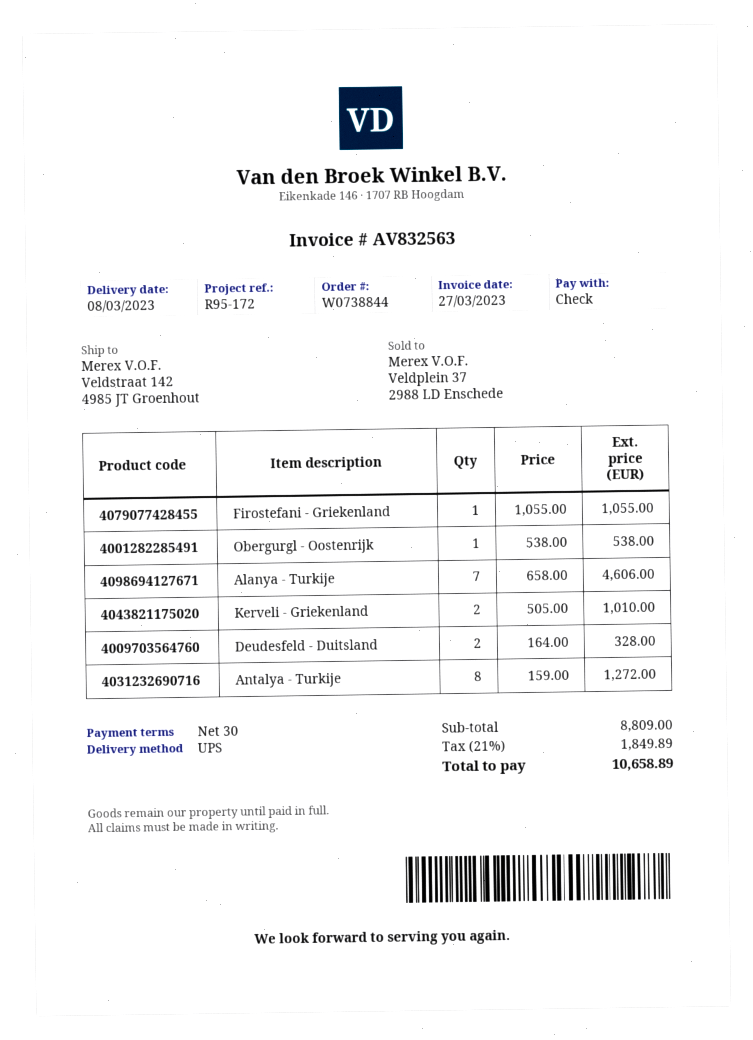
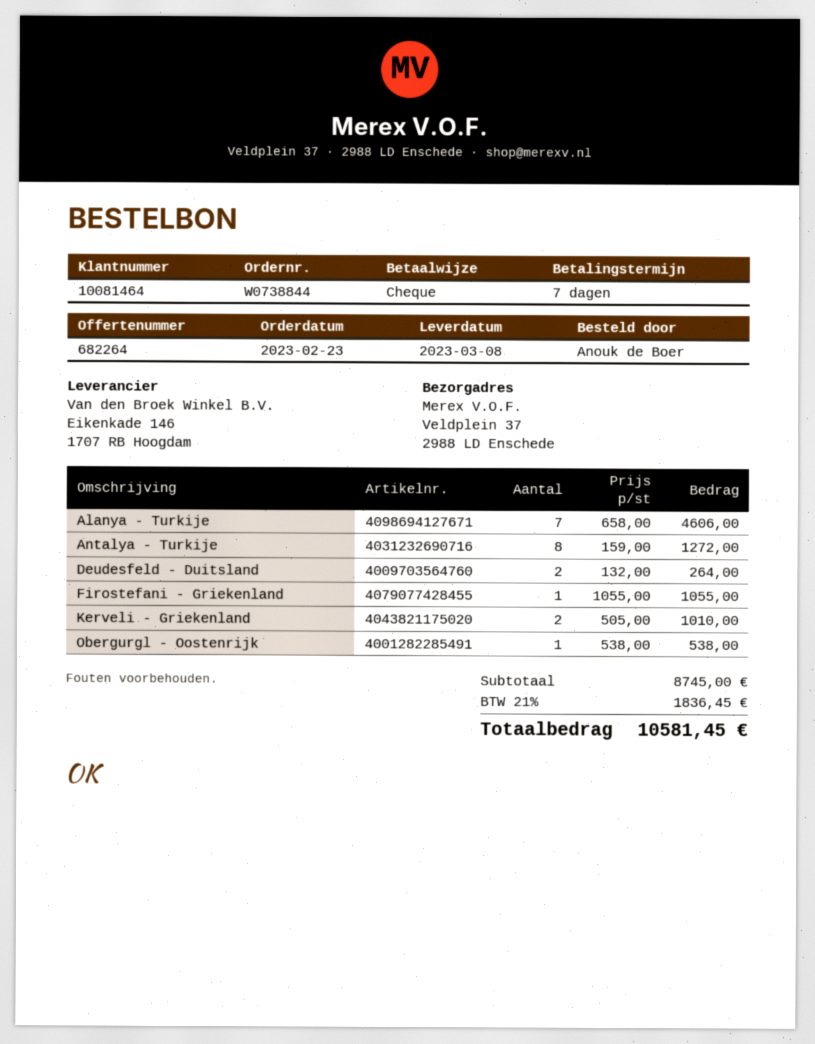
payment terms: 30 days -> 7 days
ship to: Veldstraat 142, 4985 JT Groenhout -> Veldplein 37, 2988 LD Enschede
Deudesfeld - Duitsland: 2 x 164.00 = 328.00 -> 2 x 132.00 = 264.00
subtotal: 8809.00 -> 8745.00
tax: 21% = 1849.89 -> 21% = 1836.45
total: 10658.89 -> 10581.45

